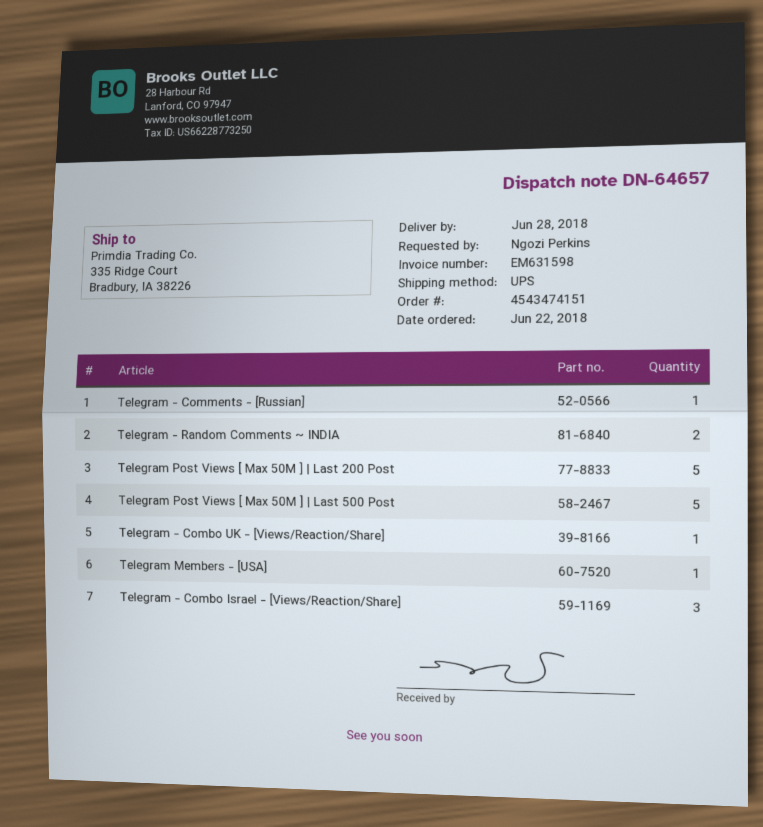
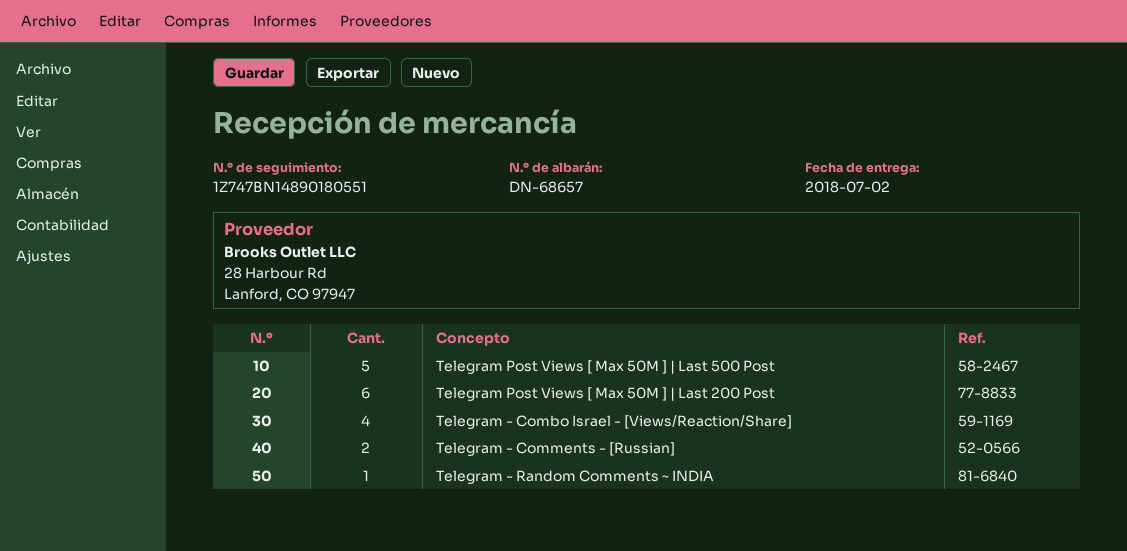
delivery note number: DN-64657 -> DN-68657
delivery date: 2018-06-28 -> 2018-07-02
Telegram - Comments - [Russian]: 1 -> 2
Telegram - Random Comments ~ INDIA: 2 -> 1
Telegram Post Views [ Max 50M ] | Last 200 Post: 5 -> 6
Telegram - Combo UK - [Views/Reaction/Share]: 1 -> none
Telegram Members - [USA]: 1 -> none
Telegram - Combo Israel - [Views/Reaction/Share]: 3 -> 4

